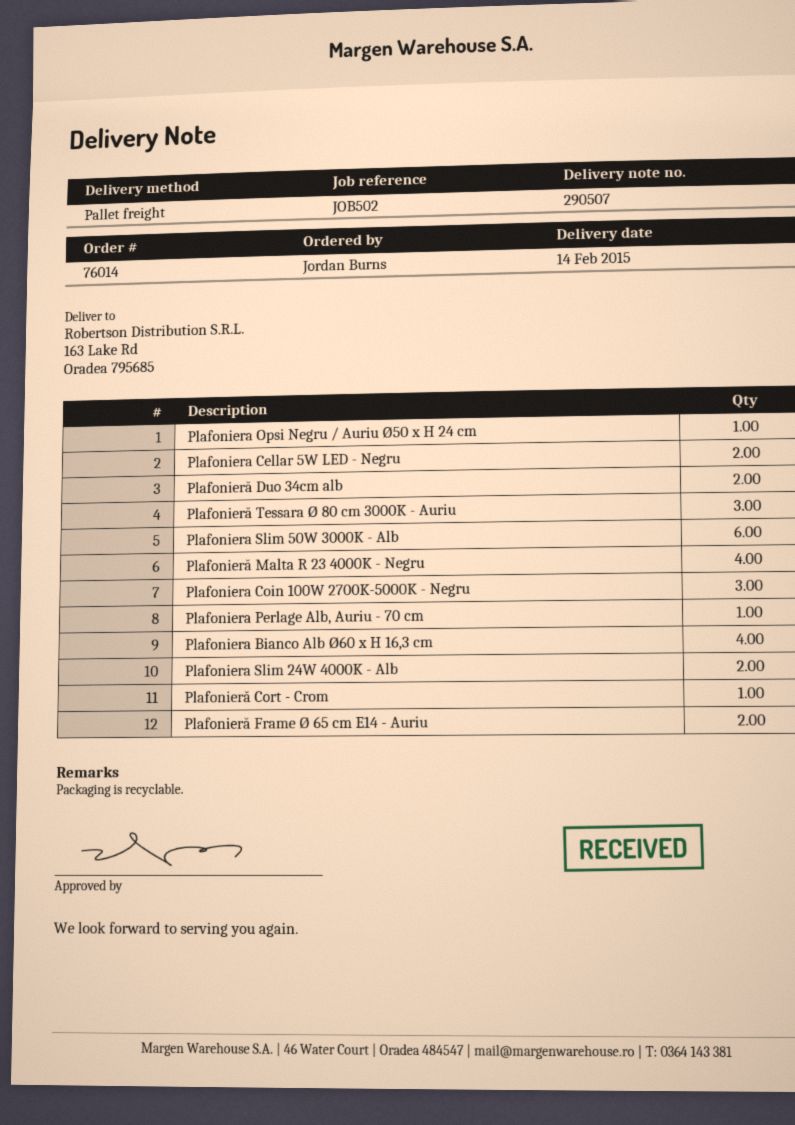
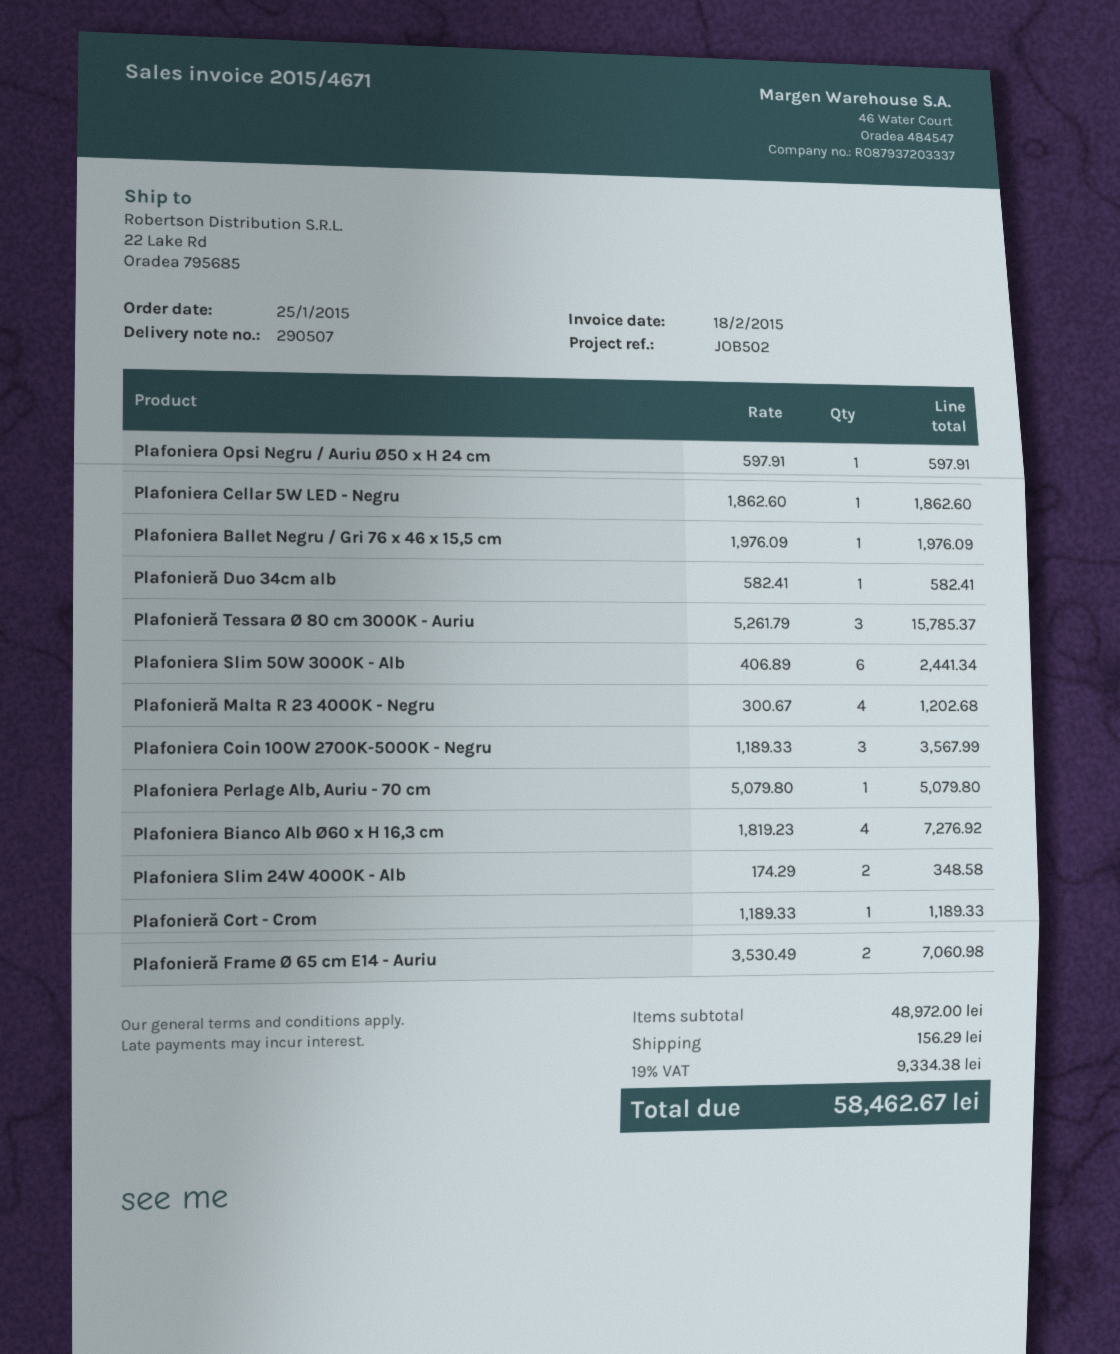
ship to: 163 Lake Rd, Oradea 795685 -> 22 Lake Rd, Oradea 795685
Plafoniera Cellar 5W LED - Negru: 2 -> 1
Plafonieră Duo 34cm alb: 2 -> 1
Plafoniera Ballet Negru / Gri 76 x 46 x 15,5 cm: none -> 1

